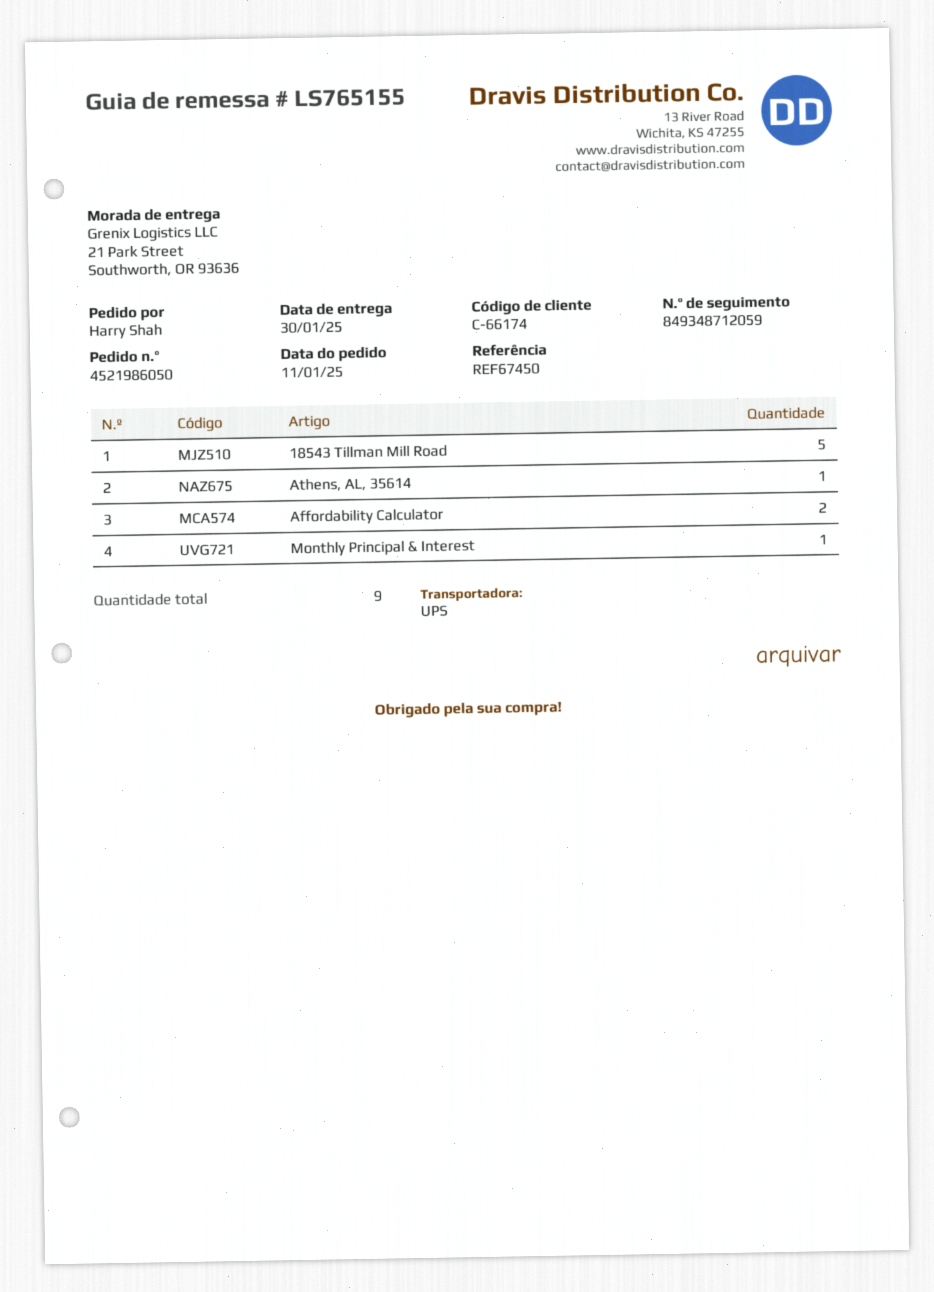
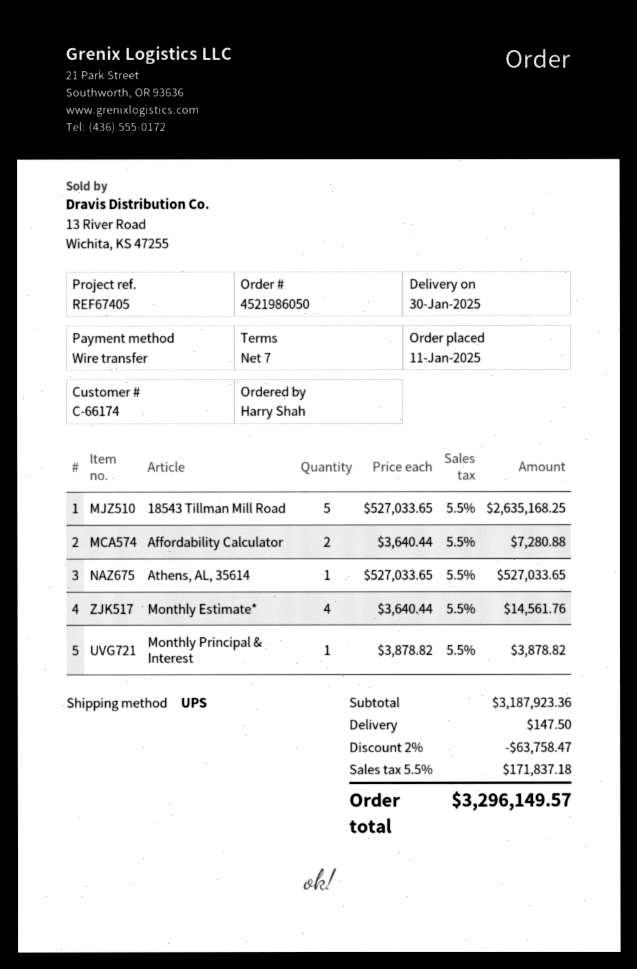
reference: REF67450 -> REF67405
Monthly Estimate*: none -> 4

